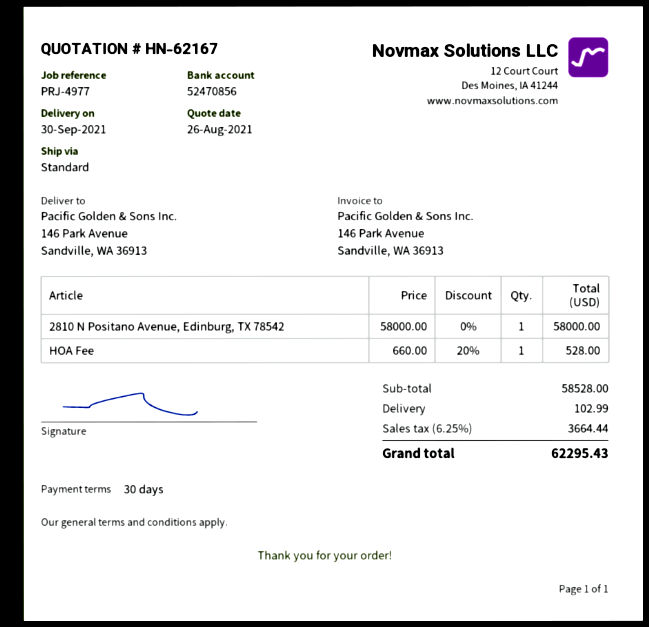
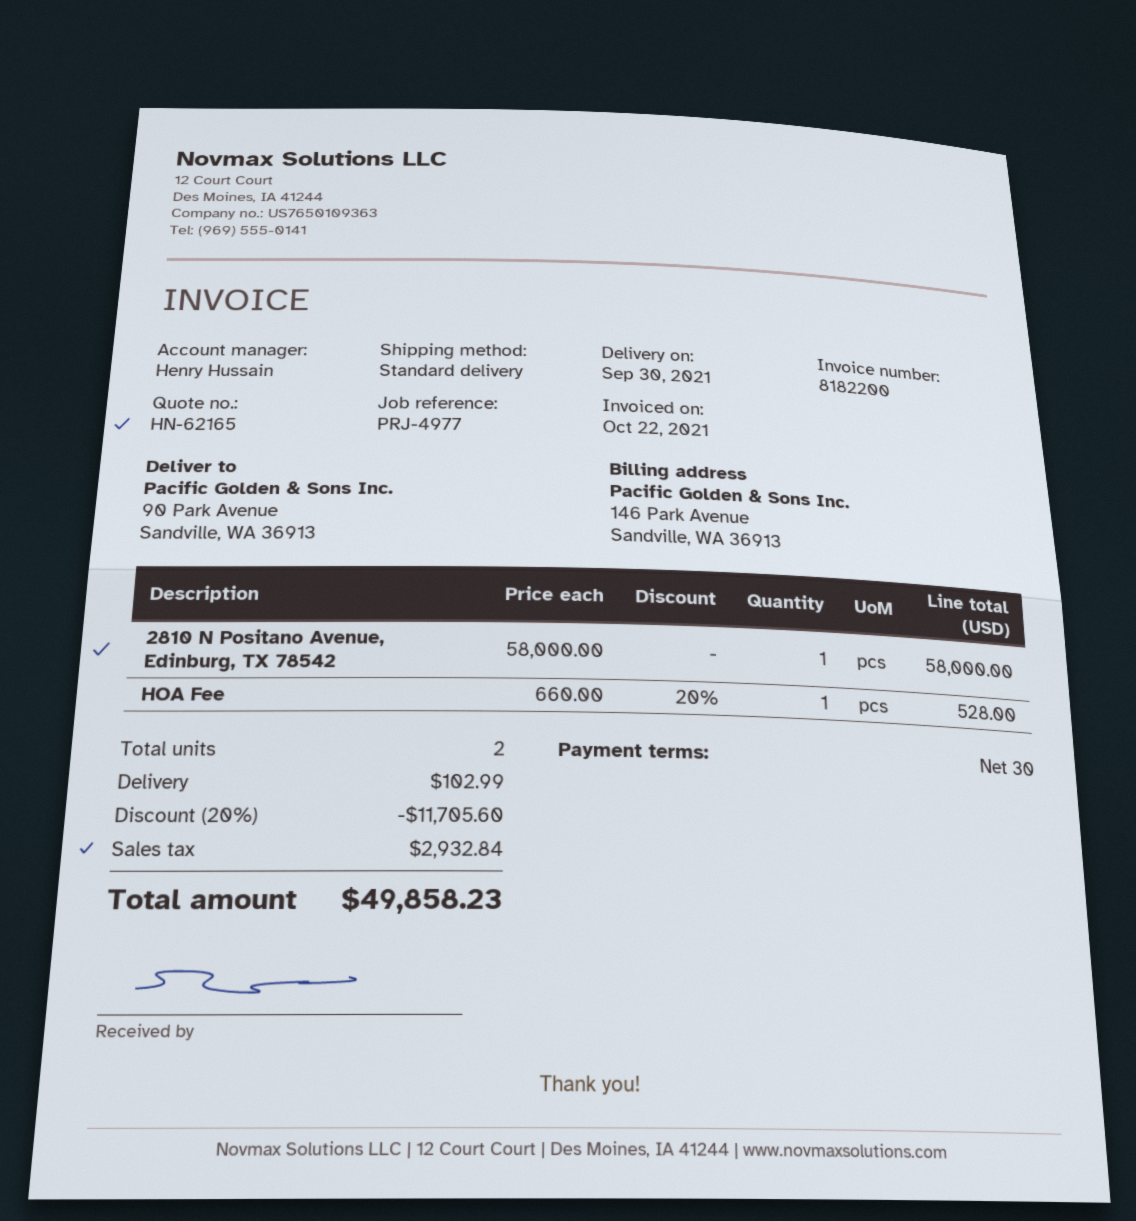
quote number: HN-62167 -> HN-62165
ship to: 146 Park Avenue, Sandville, WA 36913 -> 90 Park Avenue, Sandville, WA 36913
discount: none -> 20% = 11705.60
tax: 3664.44 -> 2932.84
total: 62295.43 -> 49858.23

